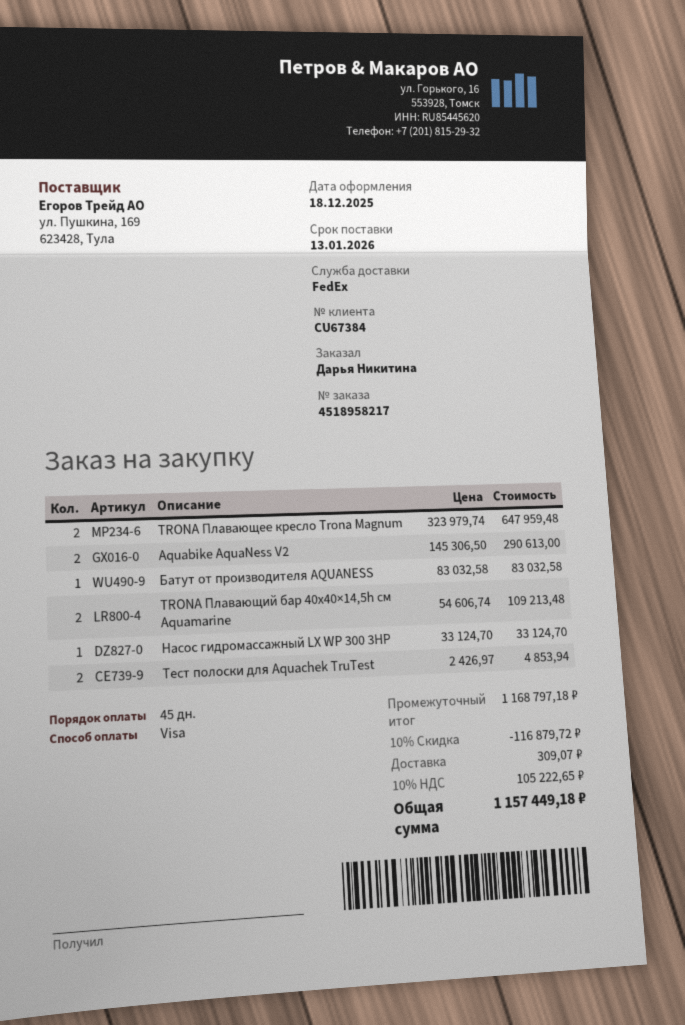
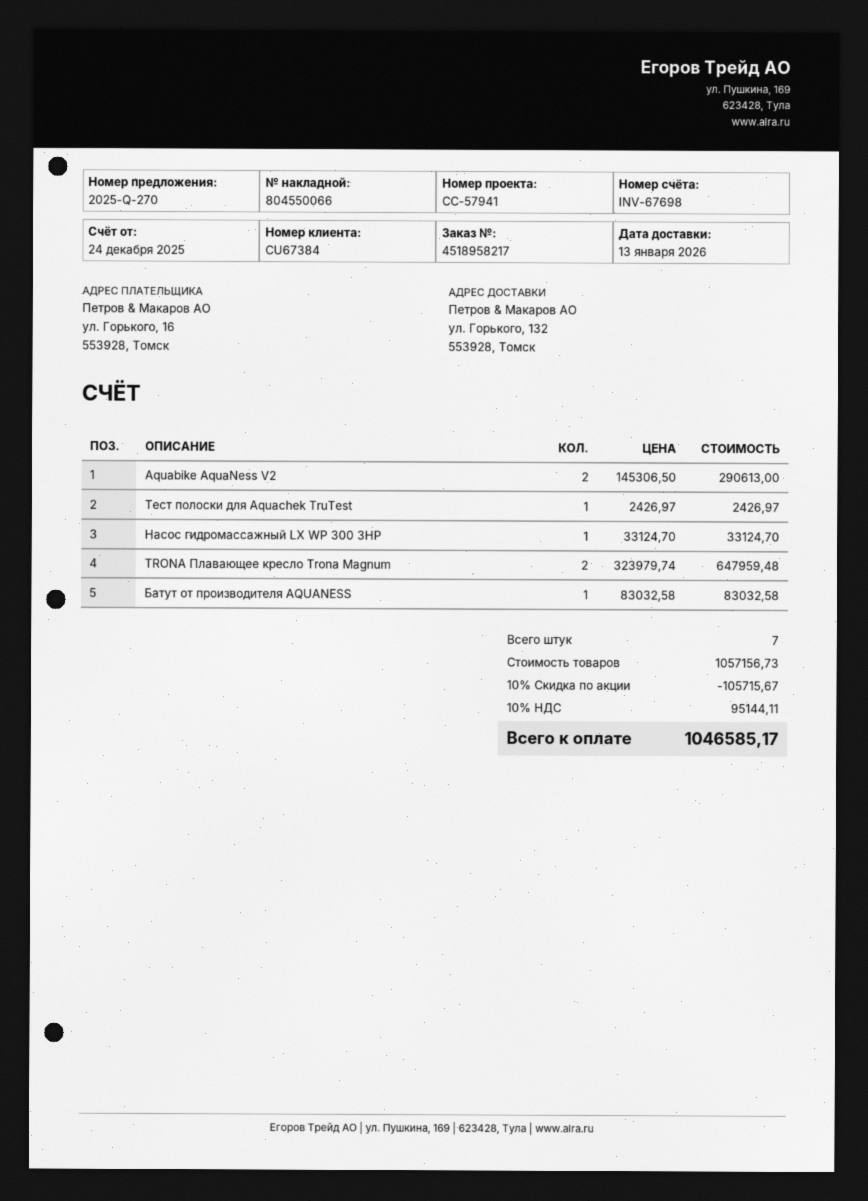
TRONA Плавающий бар 40х40×14,5h см Aquamarine: 2 x 54606.74 = 109213.48 -> none
Тест полоски для Aquachek TruTest: 2 x 2426.97 = 4853.94 -> 1 x 2426.97 = 2426.97
subtotal: 1168797.18 -> 1057156.73
discount: 10% = 116879.72 -> 10% = 105715.67
shipping: 309.07 -> none
tax: 10% = 105222.65 -> 10% = 95144.11
total: 1157449.18 -> 1046585.17

